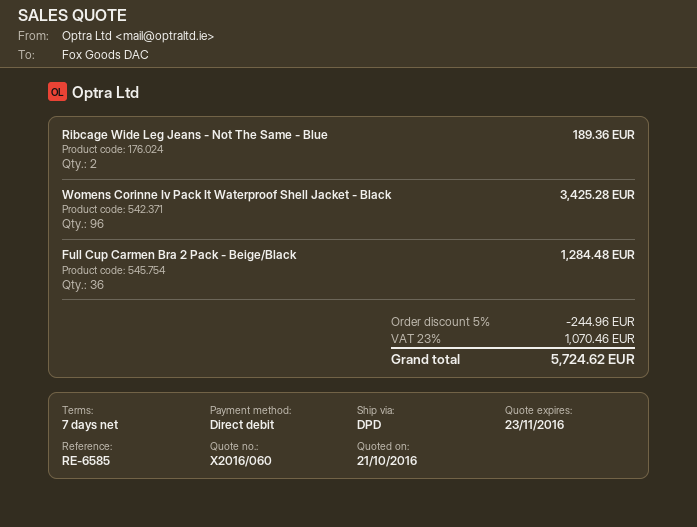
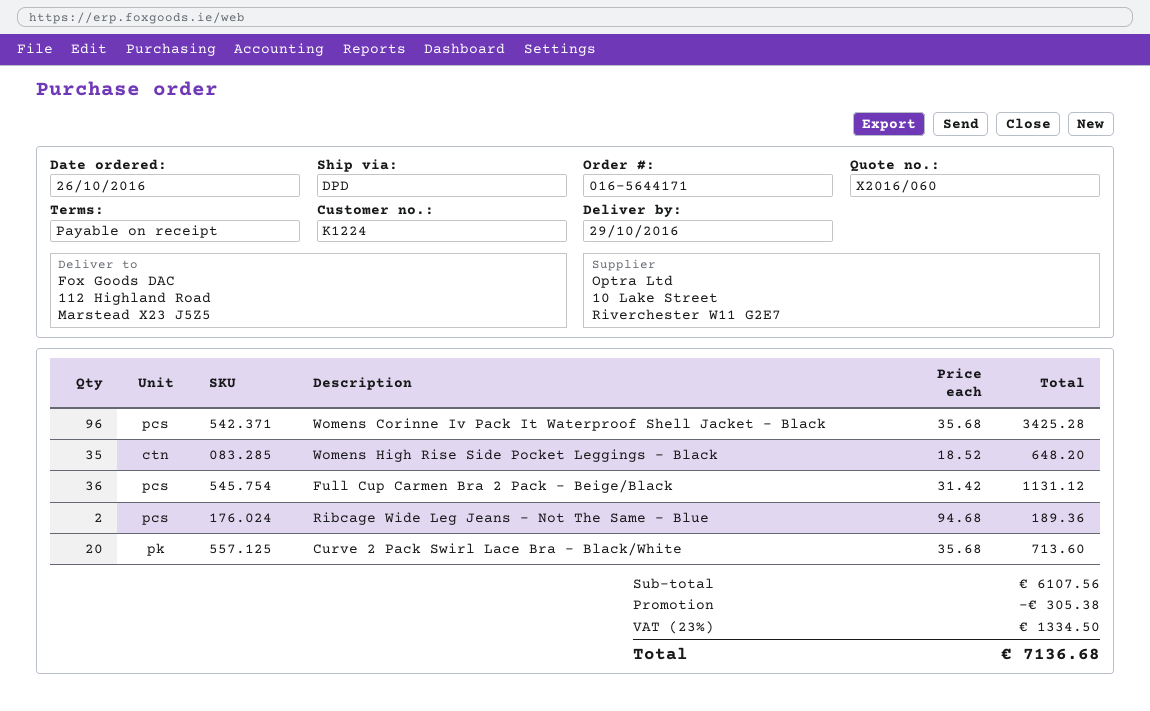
payment terms: 7 days -> on receipt
Full Cup Carmen Bra 2 Pack - Beige/Black: 36 for 1284.48 -> 36 for 1131.12
Womens High Rise Side Pocket Leggings - Black: none -> 35 for 648.20
Curve 2 Pack Swirl Lace Bra - Black/White: none -> 20 for 713.60
discount: 244.96 -> 305.38
tax: 23% = 1070.46 -> 23% = 1334.50
total: 5724.62 -> 7136.68

